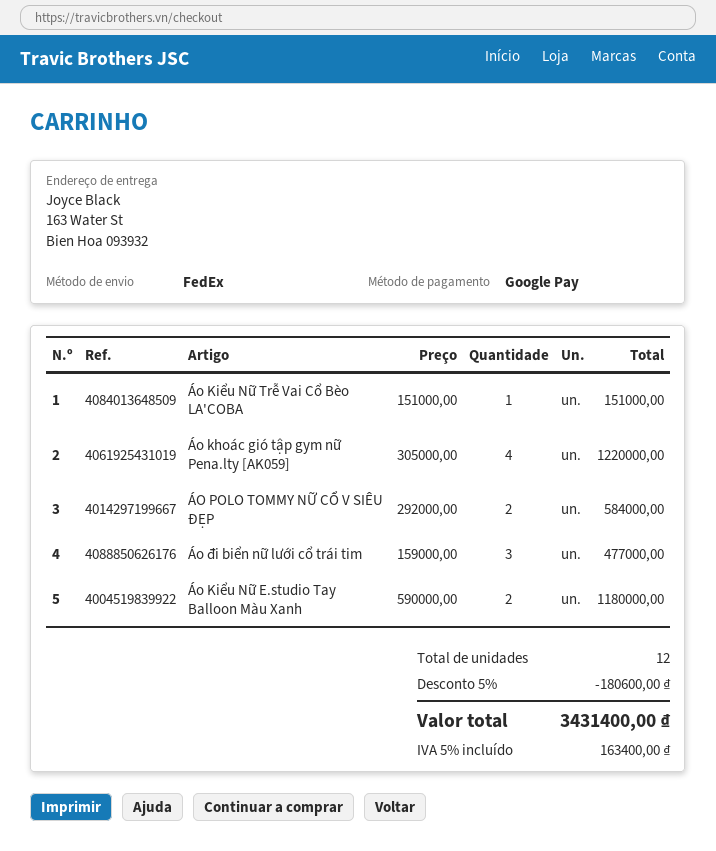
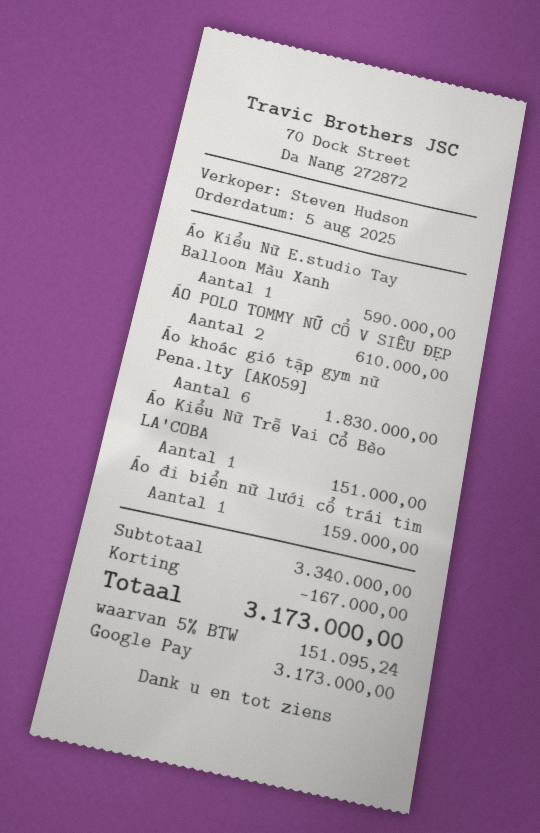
Áo khoác gió tập gym nữ Pena.lty [AK059]: 4 for 1220000.00 -> 6 for 1830000.00
ÁO POLO TOMMY NỮ CỔ V SIÊU ĐẸP: 2 for 584000.00 -> 2 for 610000.00
Áo đi biển nữ lưới cổ trái tim: 3 for 477000.00 -> 1 for 159000.00
Áo Kiểu Nữ E.studio Tay Balloon Màu Xanh: 2 for 1180000.00 -> 1 for 590000.00
discount: 180600.00 -> 167000.00
tax: 5% = 163400.00 -> 5% = 151095.24
total: 3431400.00 -> 3173000.00

